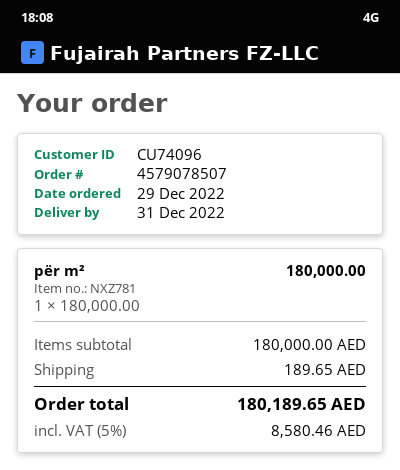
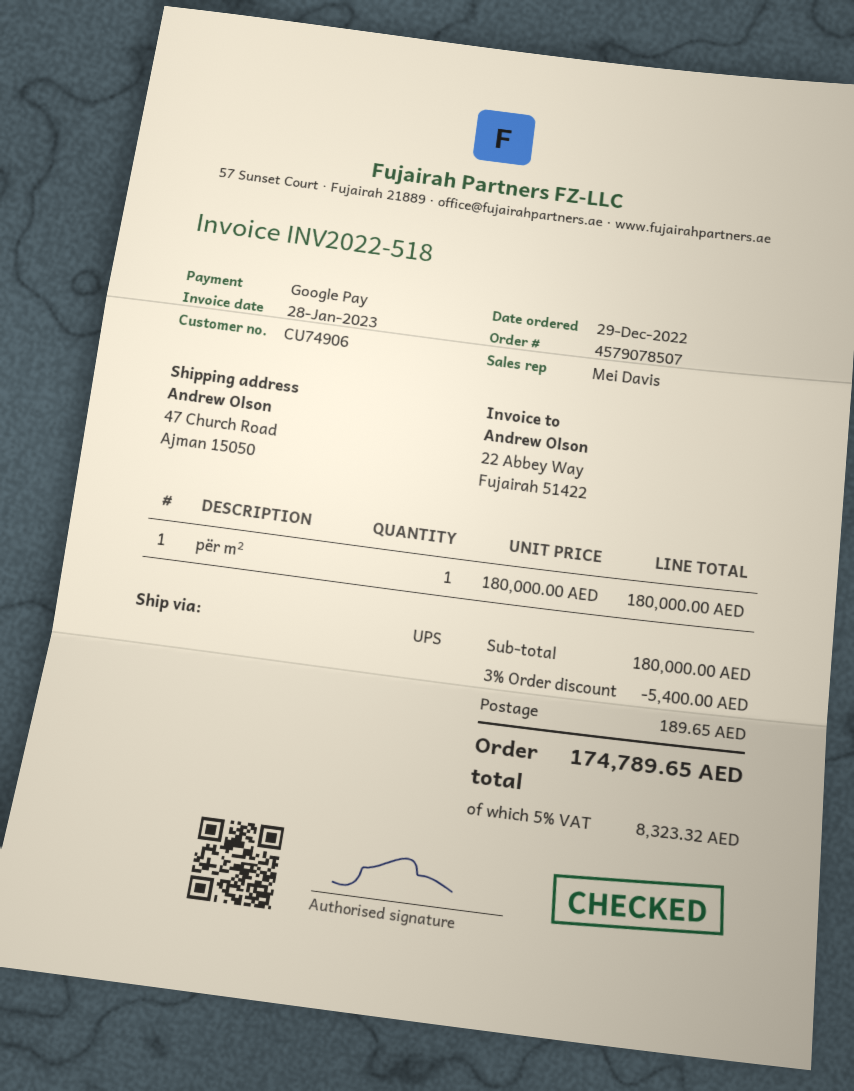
customer number: CU74096 -> CU74906
discount: none -> 3% = 5400.00
tax: 5% = 8580.46 -> 5% = 8323.32
total: 180189.65 -> 174789.65

